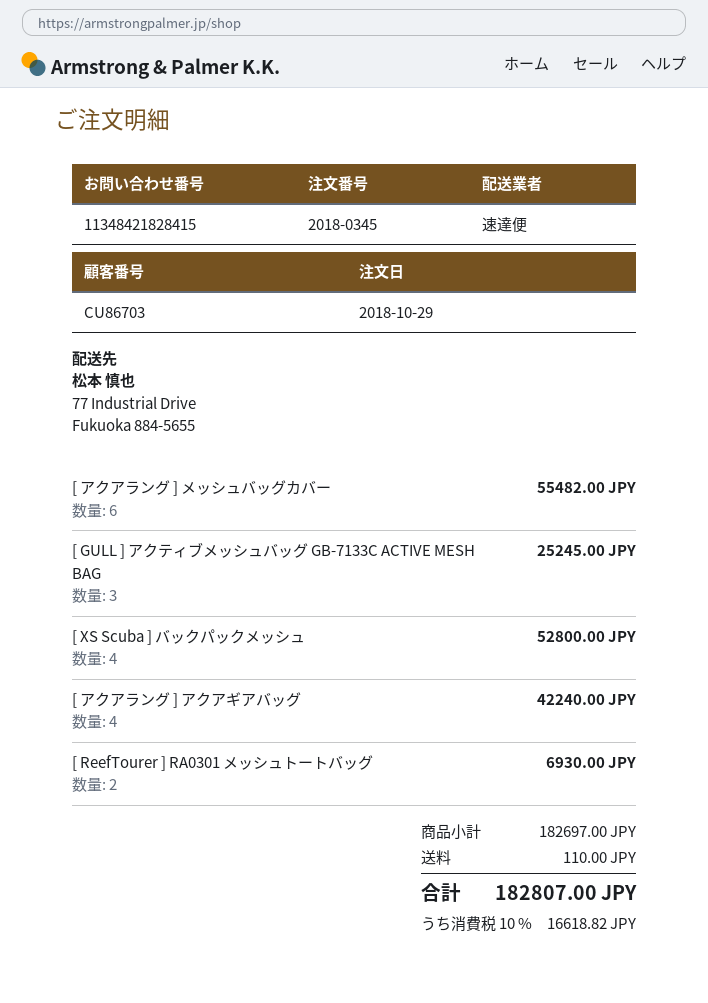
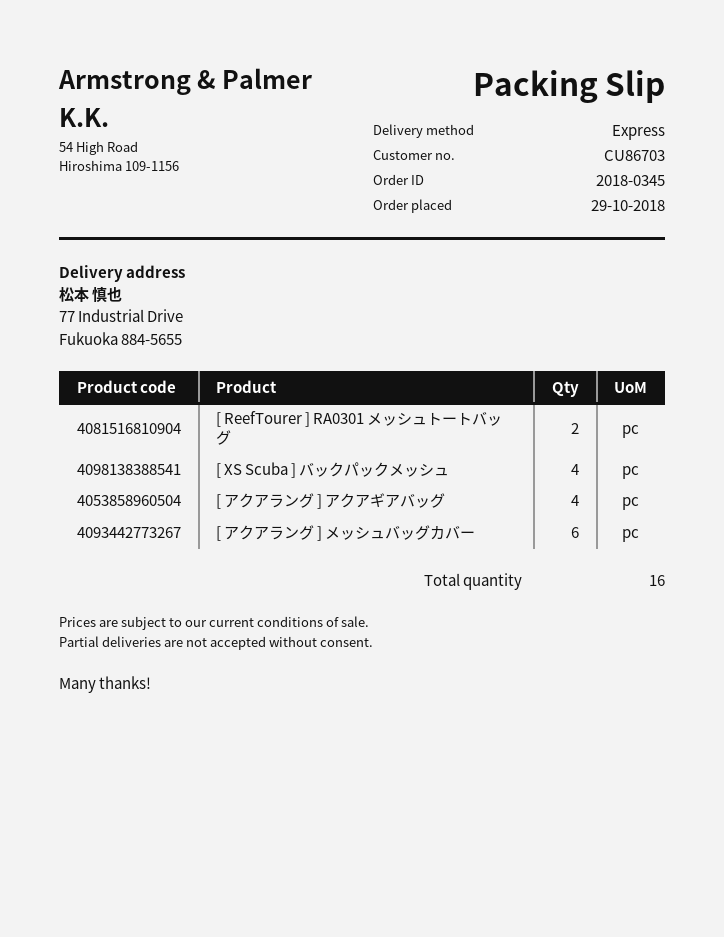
[ GULL ] アクティブメッシュバッグ GB-7133C ACTIVE MESH BAG: 3 -> none

